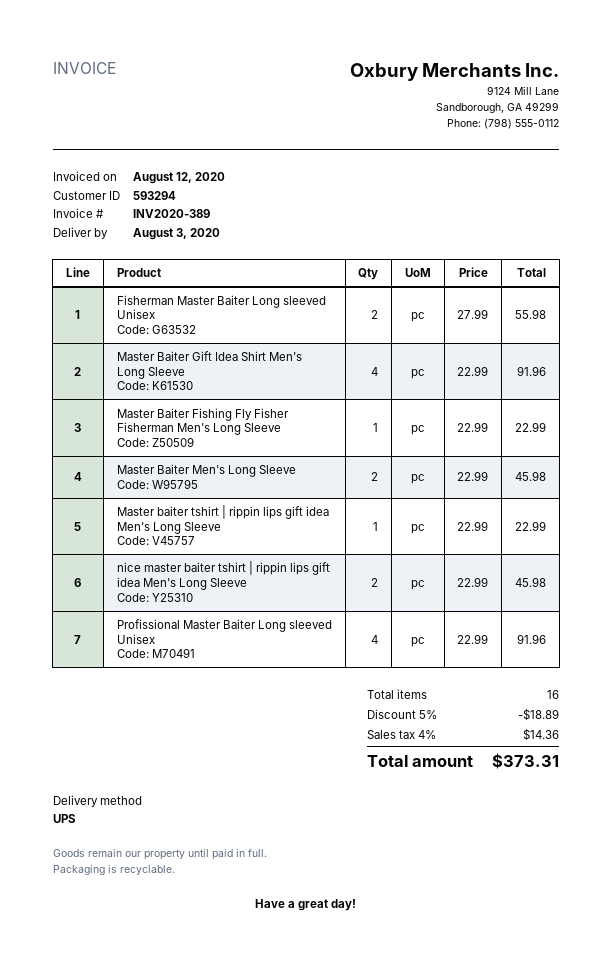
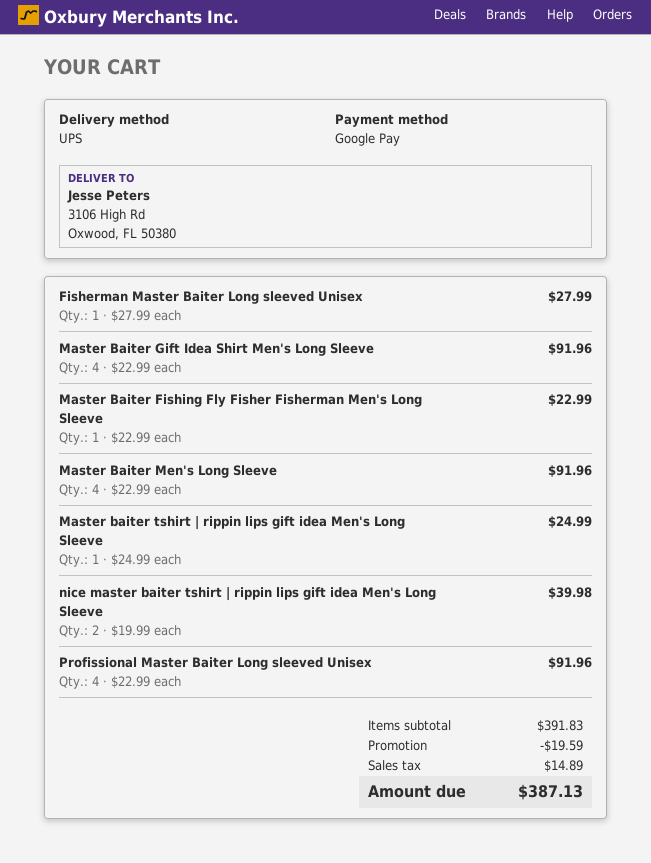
Fisherman Master Baiter Long sleeved Unisex: 2 x 27.99 = 55.98 -> 1 x 27.99 = 27.99
Master Baiter Men's Long Sleeve: 2 x 22.99 = 45.98 -> 4 x 22.99 = 91.96
Master baiter tshirt | rippin lips gift idea Men's Long Sleeve: 1 x 22.99 = 22.99 -> 1 x 24.99 = 24.99
nice master baiter tshirt | rippin lips gift idea Men's Long Sleeve: 2 x 22.99 = 45.98 -> 2 x 19.99 = 39.98
discount: 18.89 -> 19.59
tax: 14.36 -> 14.89
total: 373.31 -> 387.13

